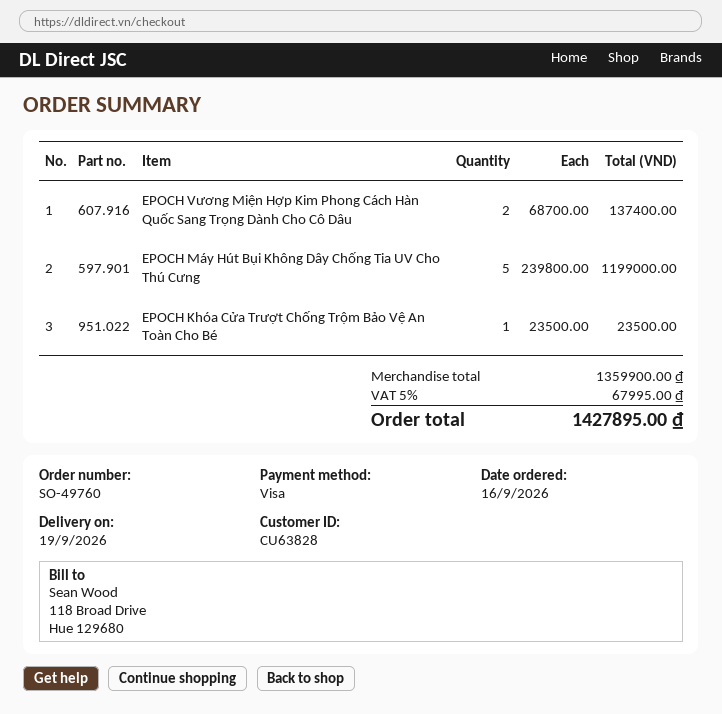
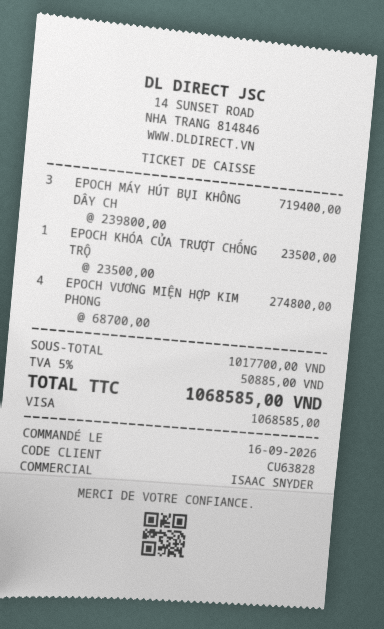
EPOCH Vương Miện Hợp Kim Phong Cách Hàn Quốc Sang Trọng Dành Cho Cô Dâu: 2 x 68700.00 = 137400.00 -> 4 x 68700.00 = 274800.00
EPOCH Máy Hút Bụi Không Dây Chống Tia UV Cho Thú Cưng: 5 x 239800.00 = 1199000.00 -> 3 x 239800.00 = 719400.00
subtotal: 1359900.00 -> 1017700.00
tax: 5% = 67995.00 -> 5% = 50885.00
total: 1427895.00 -> 1068585.00

